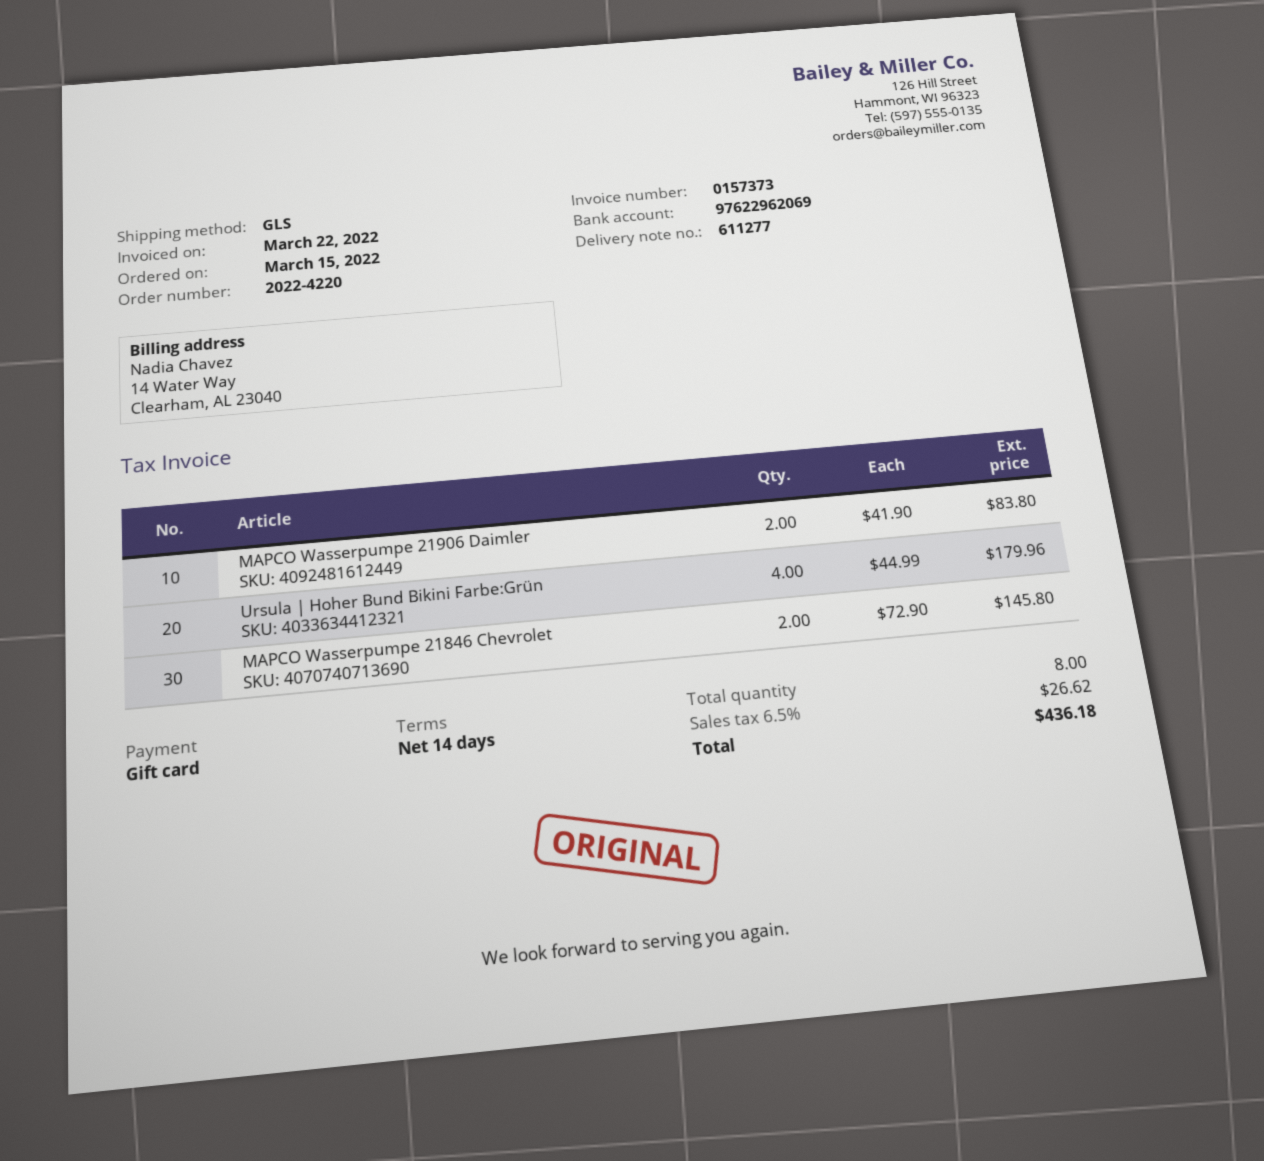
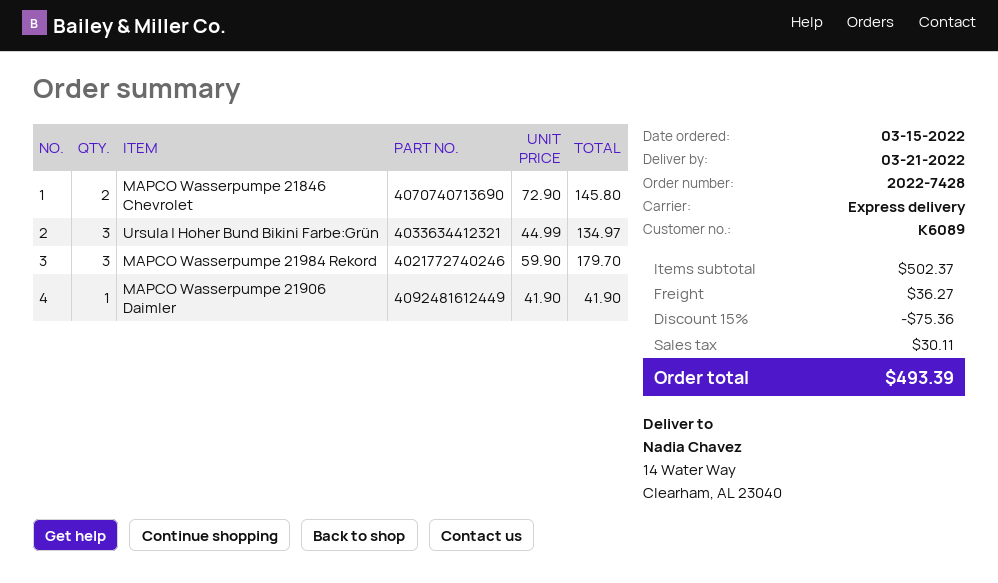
order number: 2022-4220 -> 2022-7428
shipping method: GLS -> express
MAPCO Wasserpumpe 21906 Daimler: 2 x 41.90 = 83.80 -> 1 x 41.90 = 41.90
Ursula | Hoher Bund Bikini Farbe:Grün: 4 x 44.99 = 179.96 -> 3 x 44.99 = 134.97
MAPCO Wasserpumpe 21984 Rekord: none -> 3 x 59.90 = 179.70
discount: none -> 15% = 75.36
shipping: none -> 36.27
tax: 26.62 -> 30.11
total: 436.18 -> 493.39

